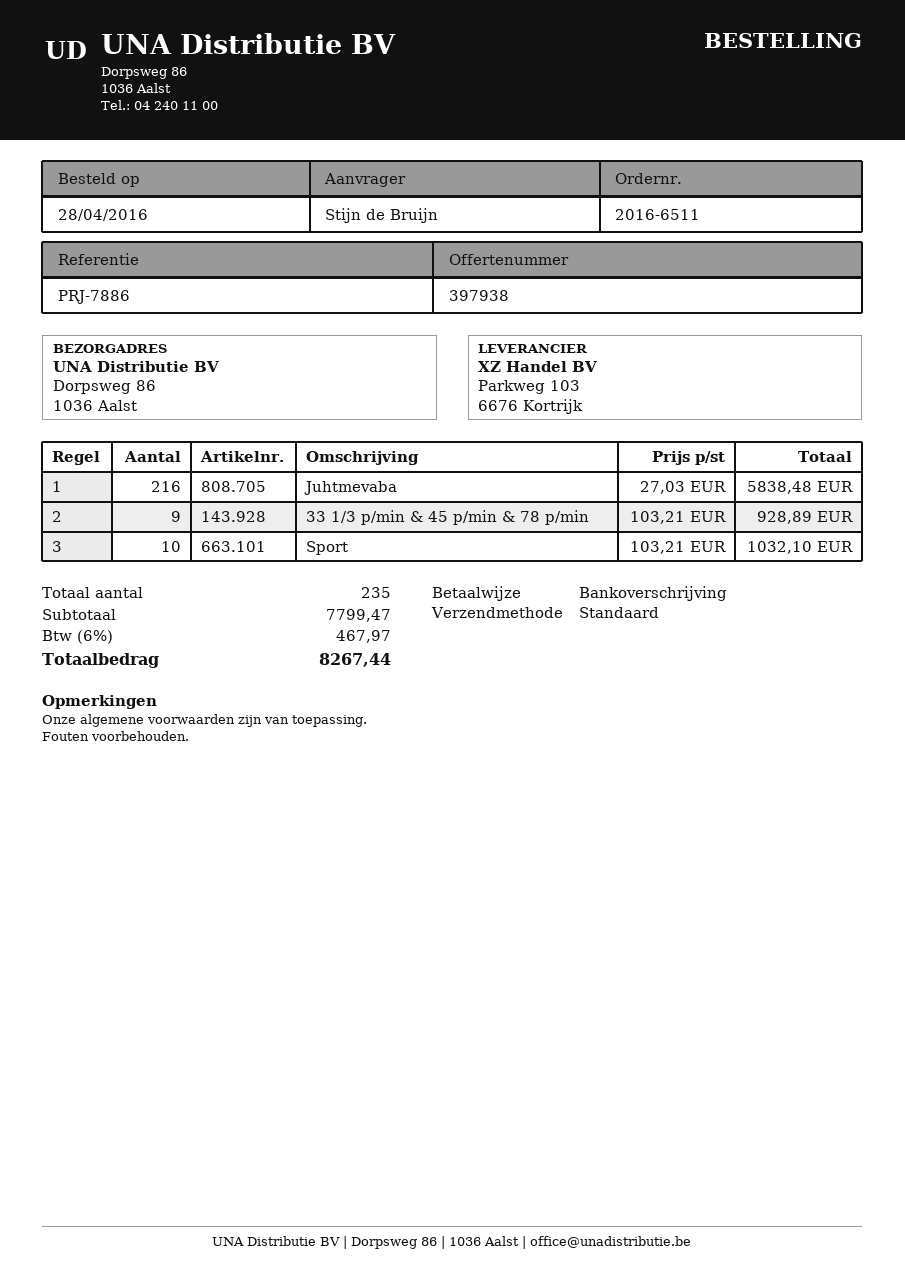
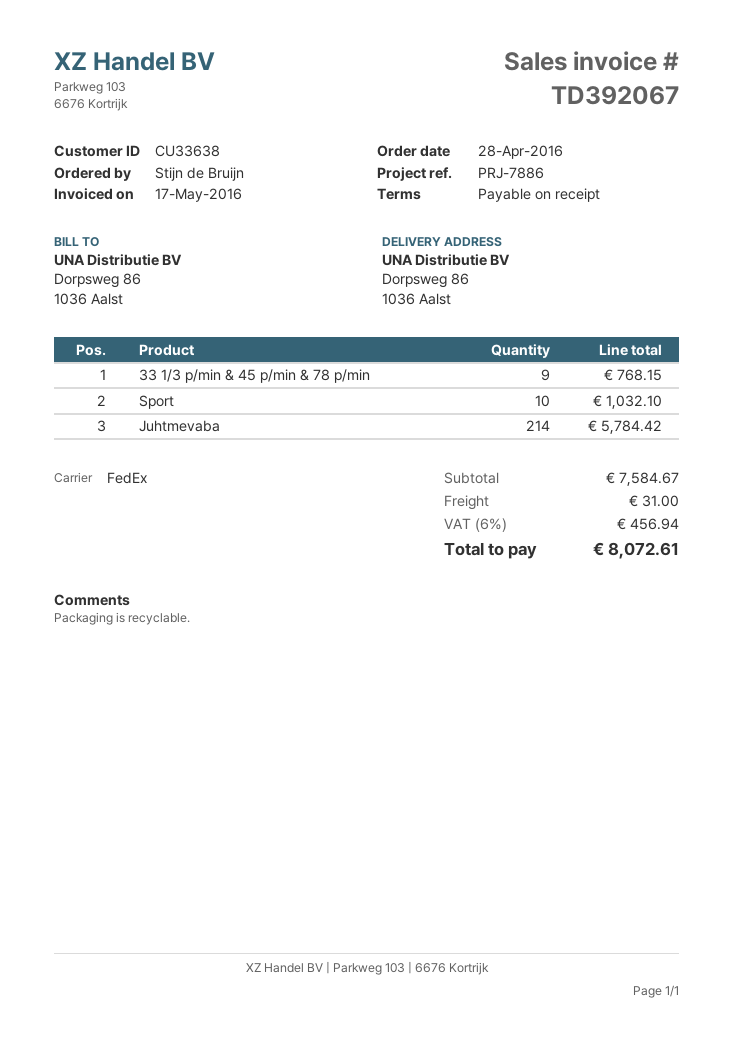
shipping method: standard -> FedEx
Juhtmevaba: 216 for 5838.48 -> 214 for 5784.42
33 1/3 p/min & 45 p/min & 78 p/min: 9 for 928.89 -> 9 for 768.15
subtotal: 7799.47 -> 7584.67
shipping: none -> 31.00
tax: 6% = 467.97 -> 6% = 456.94
total: 8267.44 -> 8072.61

